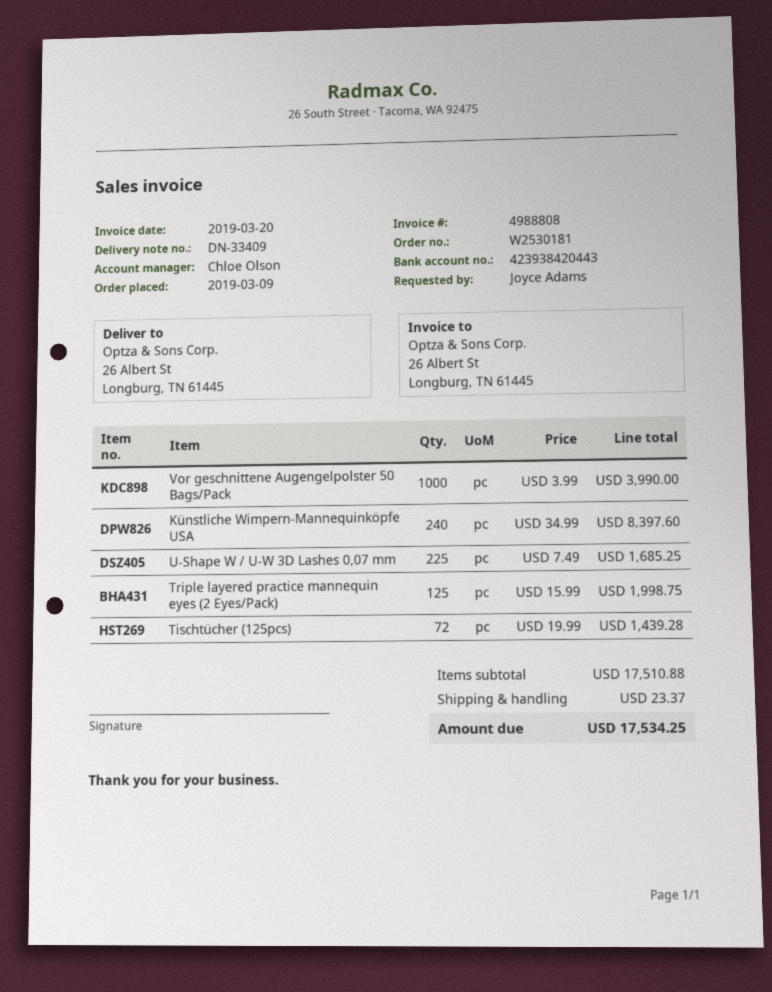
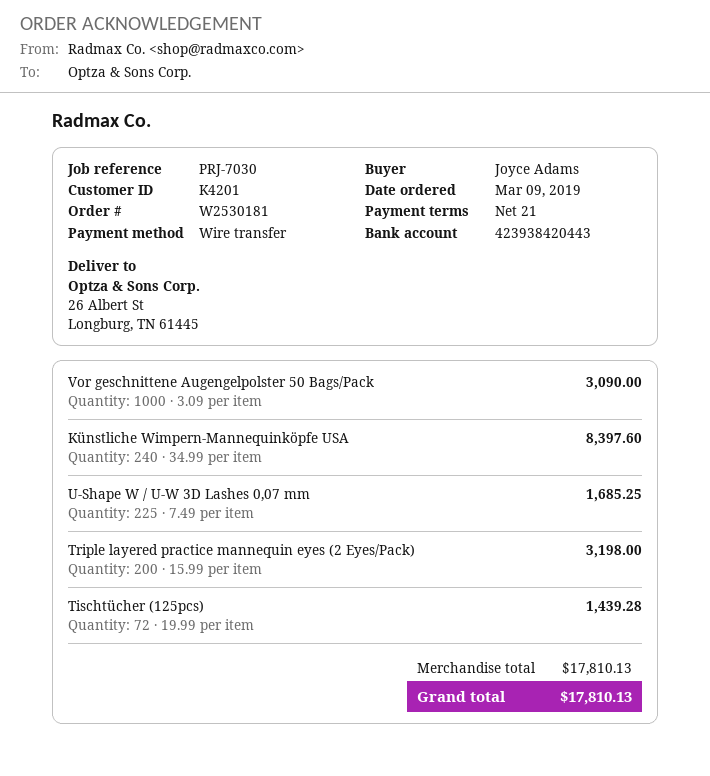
Vor geschnittene Augengelpolster 50 Bags/Pack: 1000 x 3.99 = 3990.00 -> 1000 x 3.09 = 3090.00
Triple layered practice mannequin eyes (2 Eyes/Pack): 125 x 15.99 = 1998.75 -> 200 x 15.99 = 3198.00
subtotal: 17510.88 -> 17810.13
shipping: 23.37 -> none
total: 17534.25 -> 17810.13

